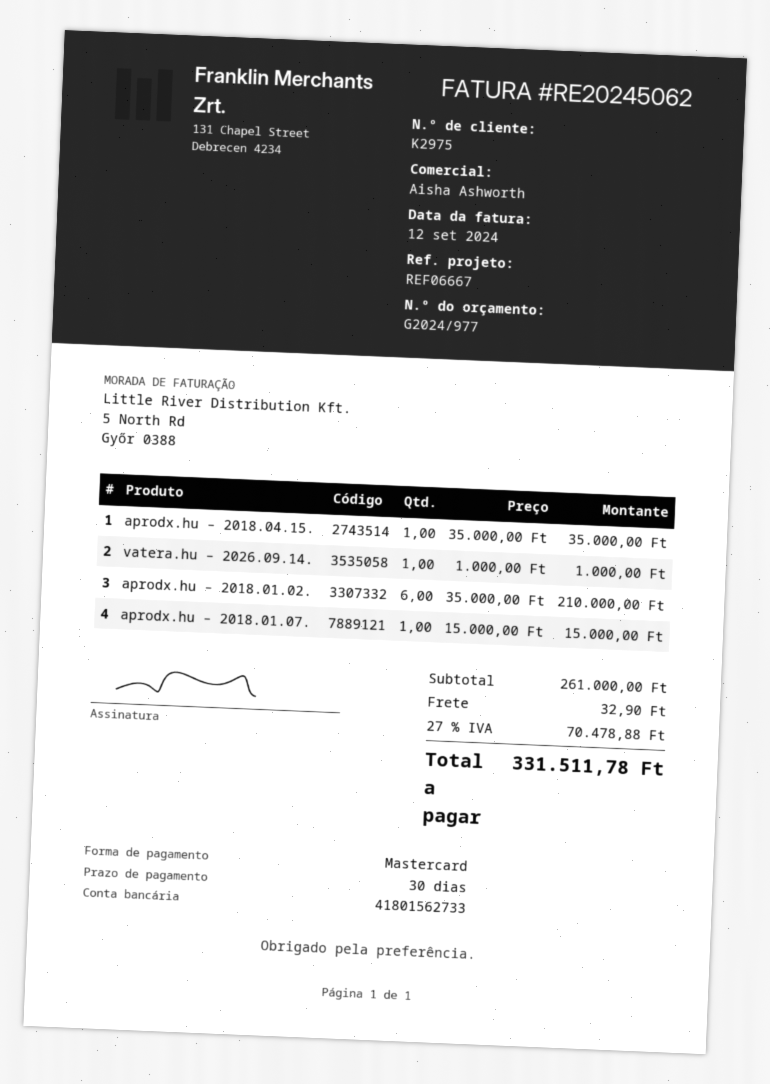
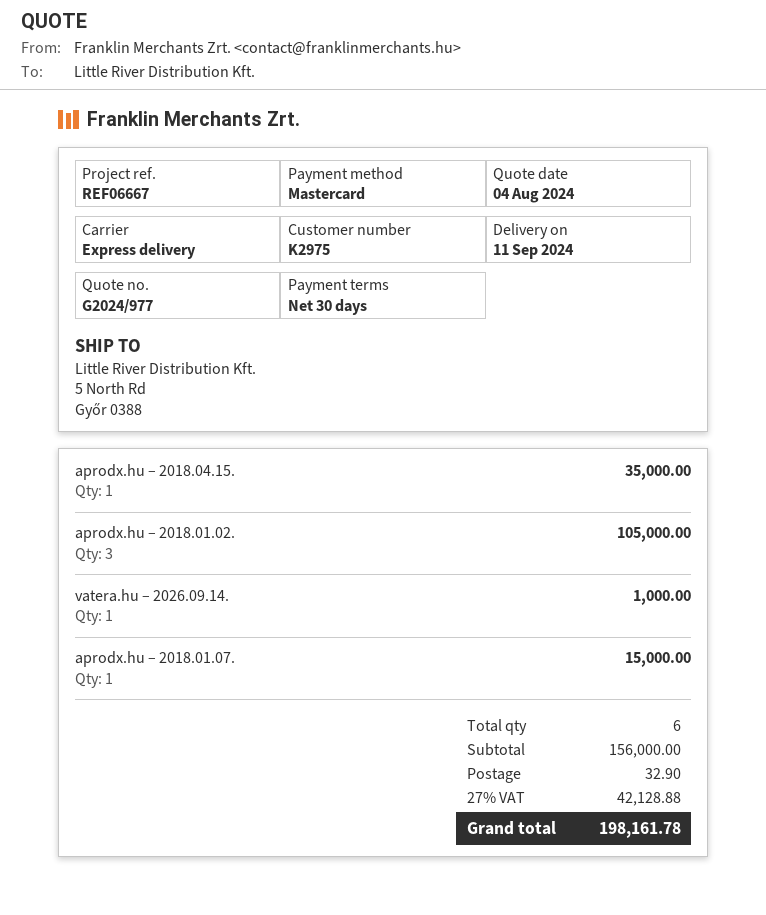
aprodx.hu – 2018.01.02.: 6 for 210000.00 -> 3 for 105000.00
subtotal: 261000.00 -> 156000.00
tax: 27% = 70478.88 -> 27% = 42128.88
total: 331511.78 -> 198161.78

